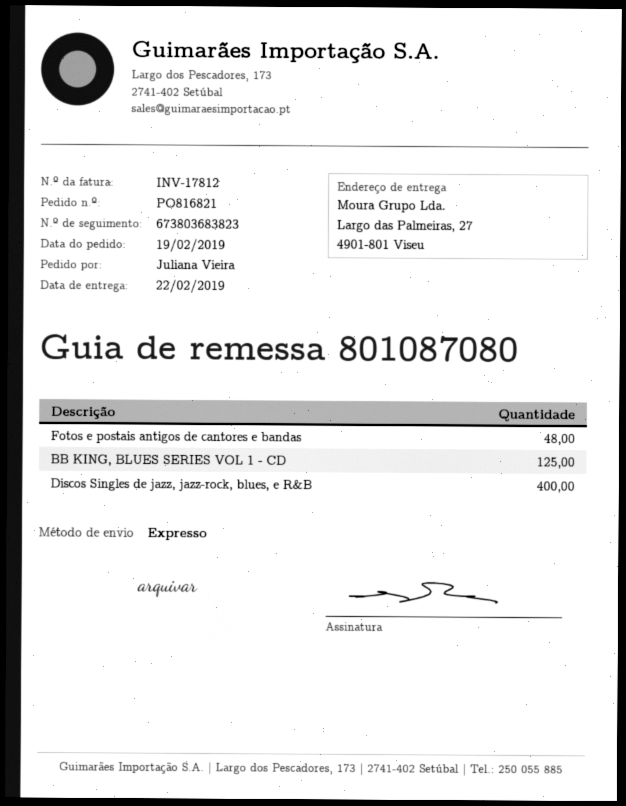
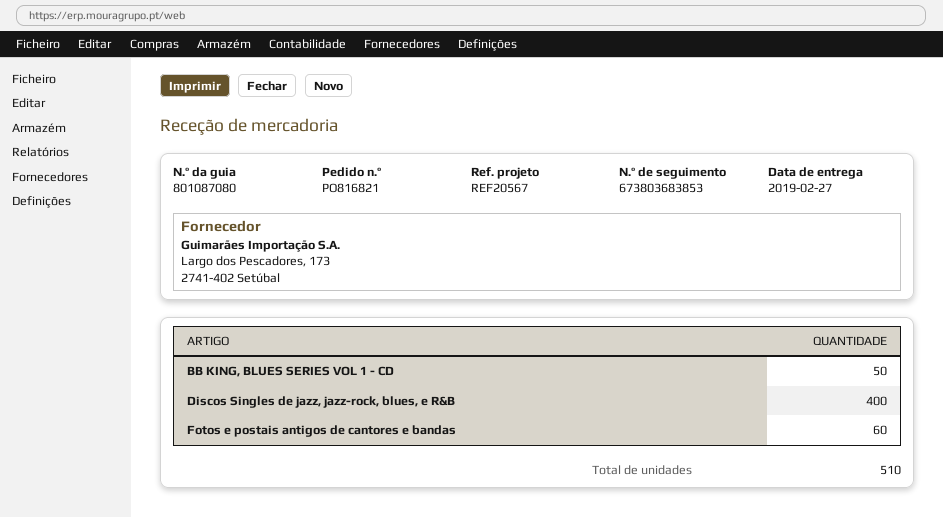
delivery date: 2019-02-22 -> 2019-02-27
tracking number: 673803683823 -> 673803683853
Fotos e postais antigos de cantores e bandas: 48 -> 60
BB KING, BLUES SERIES VOL 1 - CD: 125 -> 50

